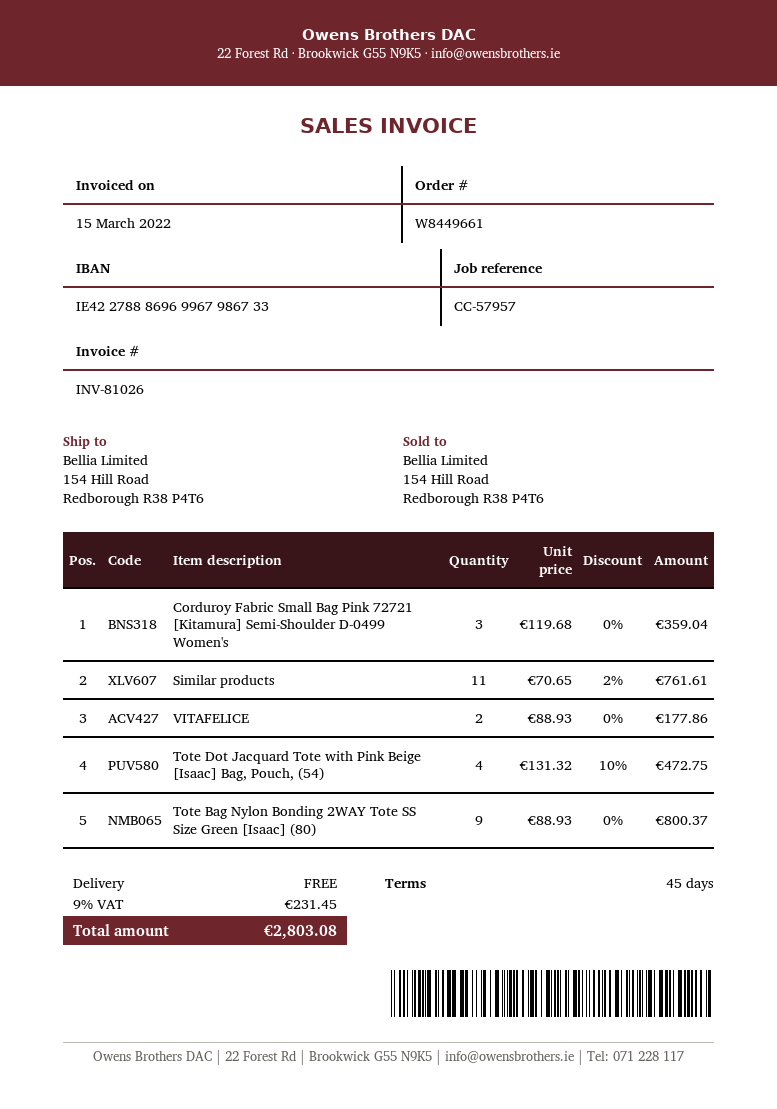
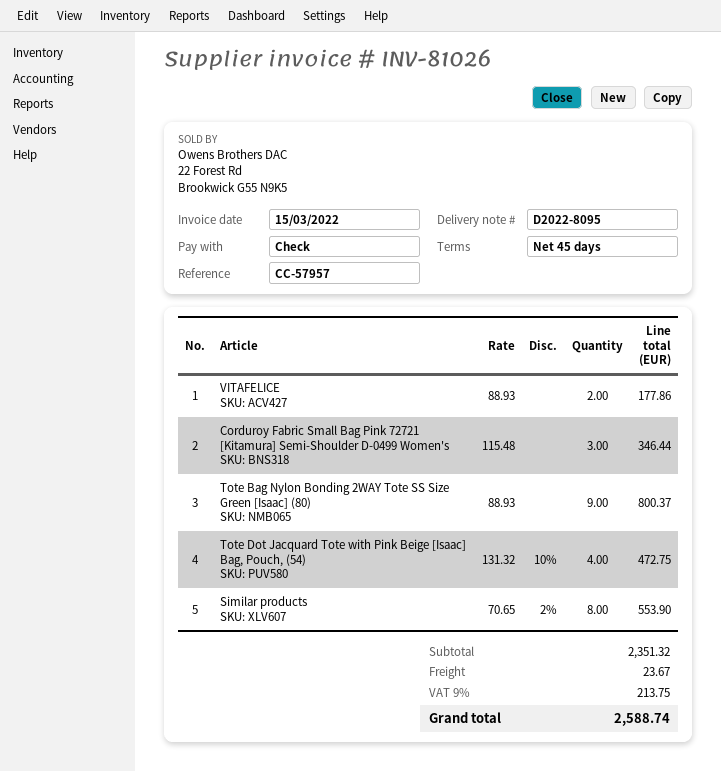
Corduroy Fabric Small Bag Pink 72721 [Kitamura] Semi-Shoulder D-0499 Women's: 3 x 119.68 = 359.04 -> 3 x 115.48 = 346.44
Similar products: 11 x 70.65 - 2% = 761.61 -> 8 x 70.65 - 2% = 553.90
shipping: 0.00 -> 23.67
tax: 9% = 231.45 -> 9% = 213.75
total: 2803.08 -> 2588.74

